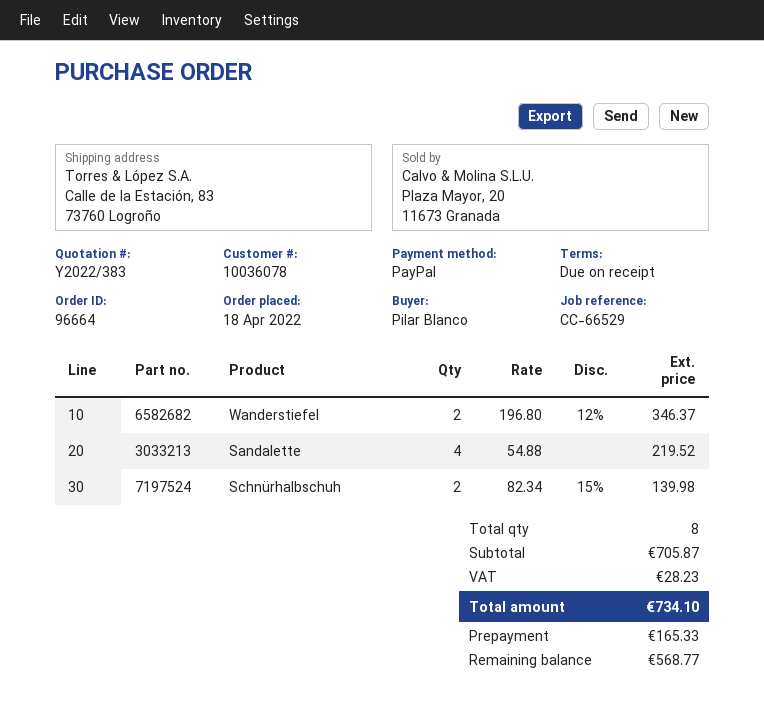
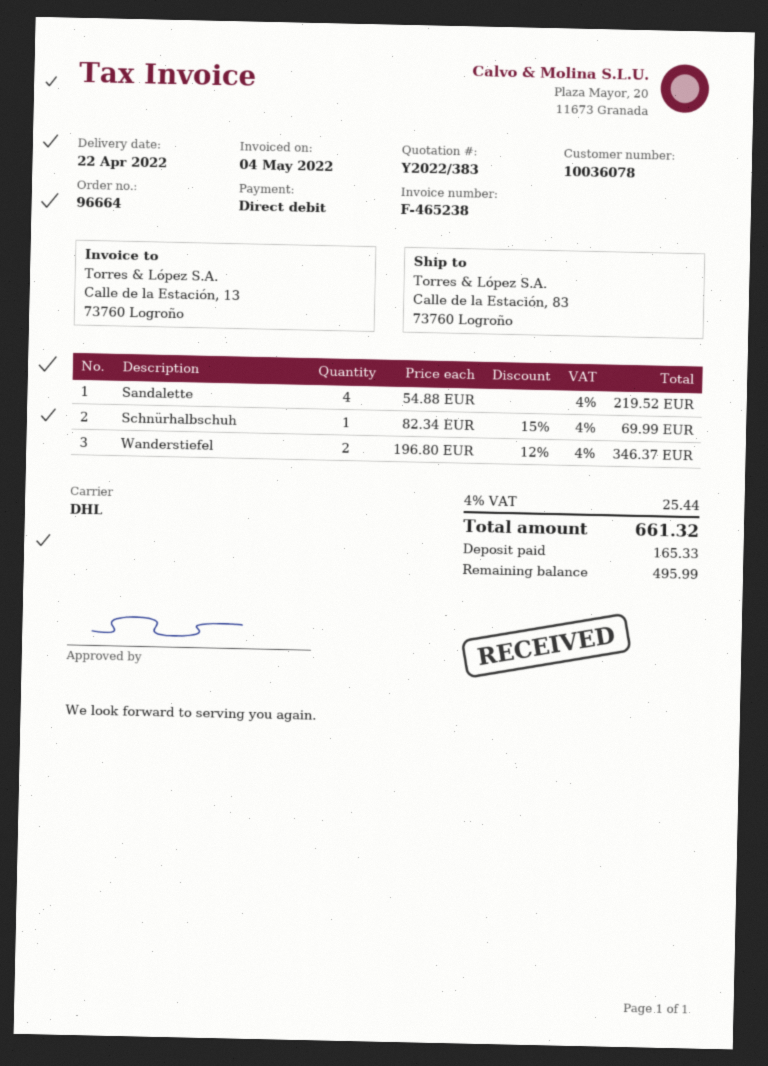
payment method: PayPal -> direct debit
Schnürhalbschuh: 2 x 82.34 - 15% = 139.98 -> 1 x 82.34 - 15% = 69.99
tax: 28.23 -> 25.44
total: 734.10 -> 661.32
balance: 568.77 -> 495.99

